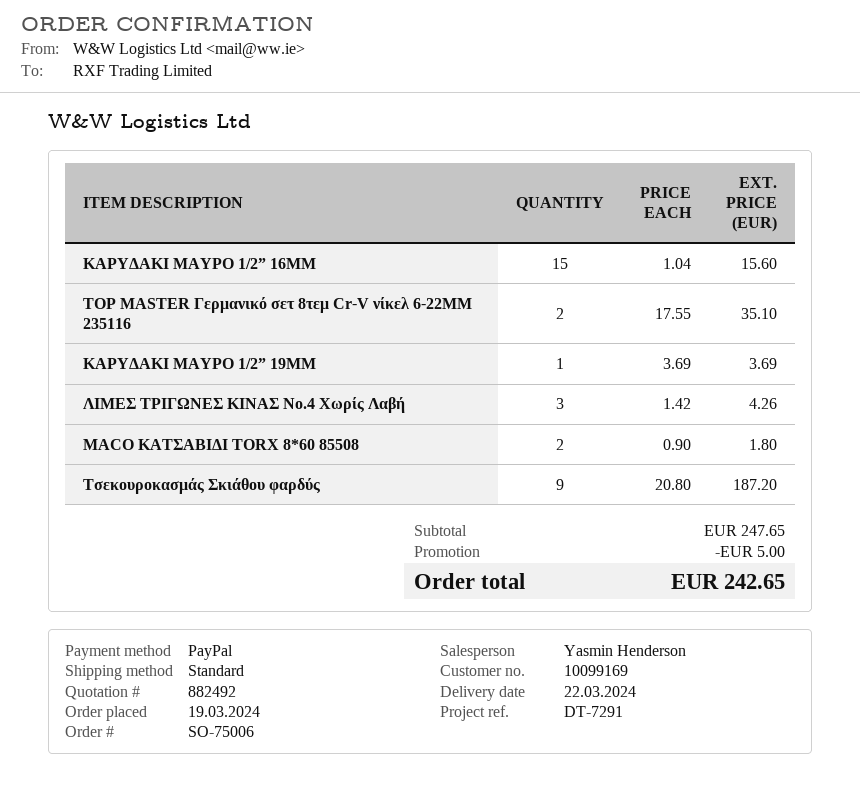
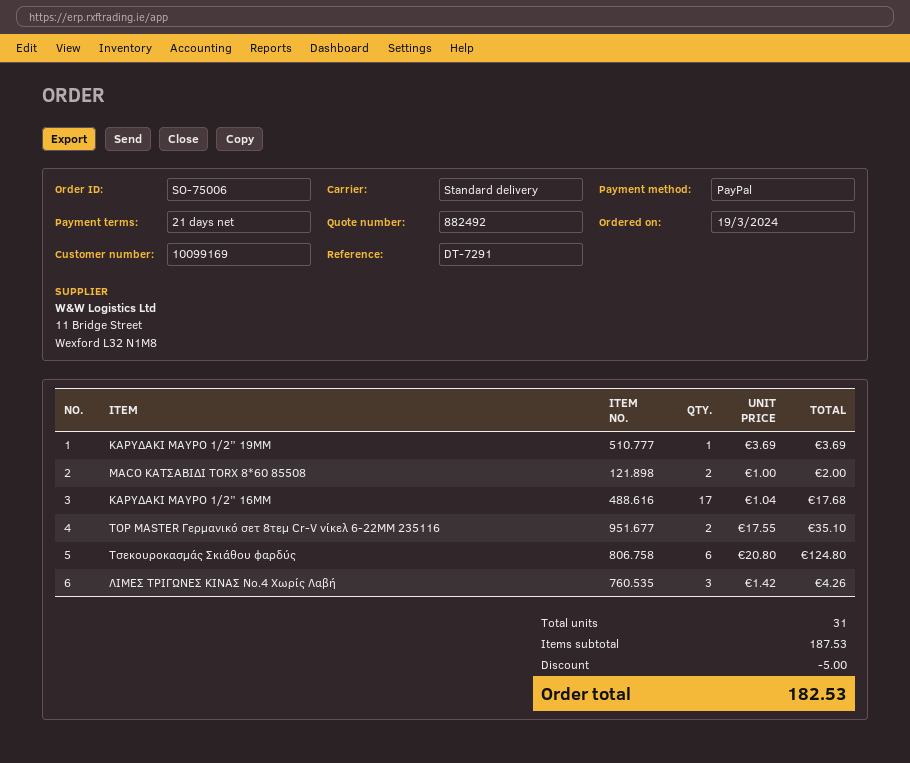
ΚΑΡΥΔΑΚΙ ΜΑΥΡΟ 1/2” 16ΜΜ: 15 x 1.04 = 15.60 -> 17 x 1.04 = 17.68
MACO ΚΑΤΣΑΒΙΔΙ ΤΟRΧ 8*60 85508: 2 x 0.90 = 1.80 -> 2 x 1.00 = 2.00
Τσεκουροκασμάς Σκιάθου φαρδύς: 9 x 20.80 = 187.20 -> 6 x 20.80 = 124.80
subtotal: 247.65 -> 187.53
total: 242.65 -> 182.53

